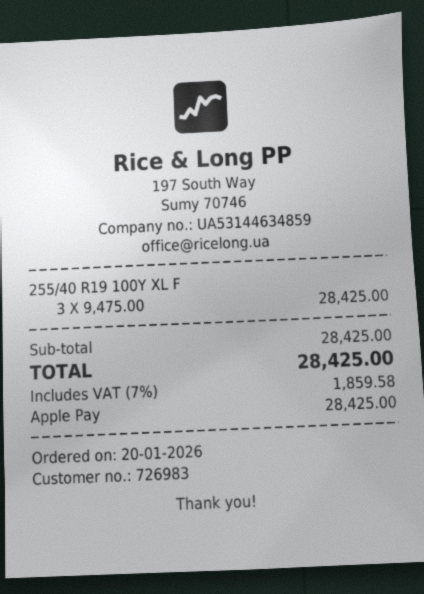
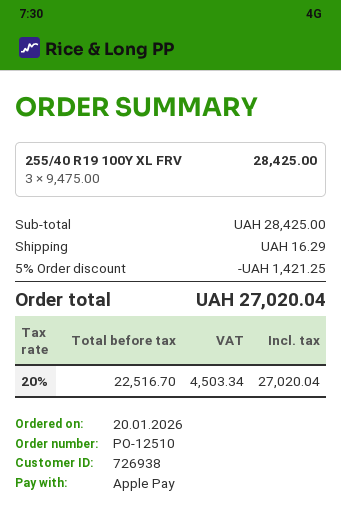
customer number: 726983 -> 726938
discount: none -> 5% = 1421.25
shipping: none -> 16.29
tax: 7% = 1859.58 -> 20% = 4503.34
total: 28425.00 -> 27020.04

